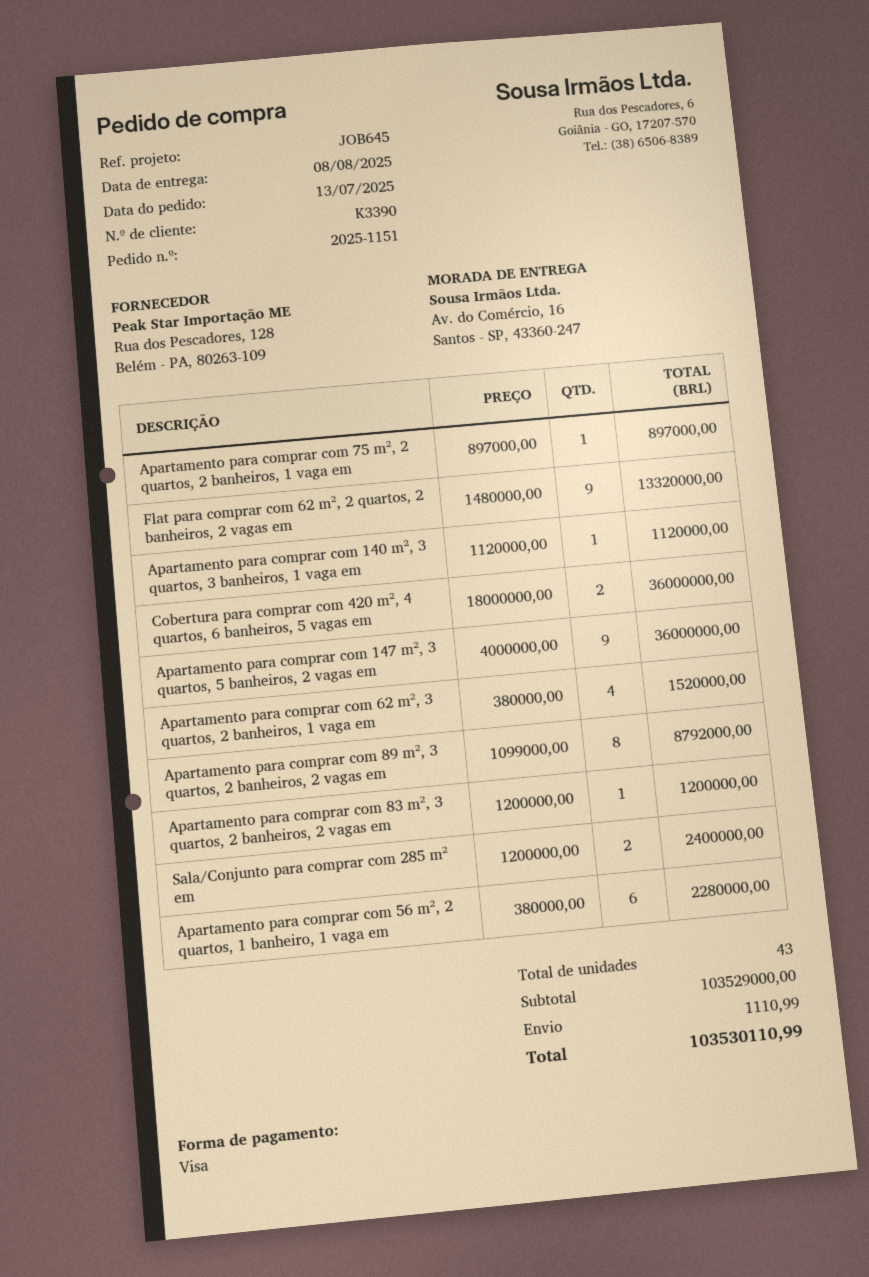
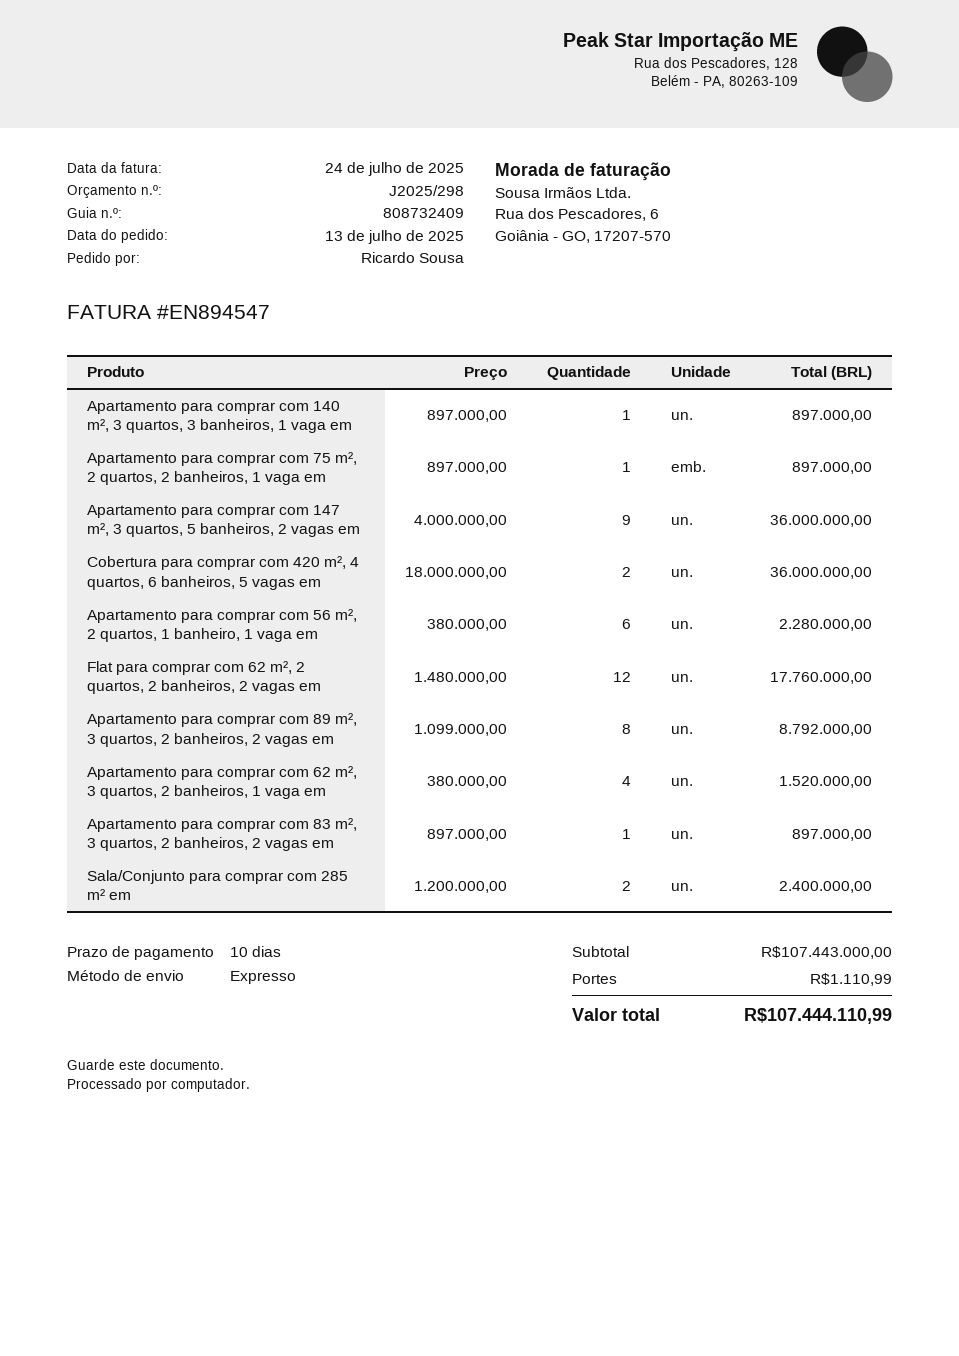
Flat para comprar com 62 m², 2 quartos, 2 banheiros, 2 vagas em: 9 x 1480000.00 = 13320000.00 -> 12 x 1480000.00 = 17760000.00
Apartamento para comprar com 140 m², 3 quartos, 3 banheiros, 1 vaga em: 1 x 1120000.00 = 1120000.00 -> 1 x 897000.00 = 897000.00
Apartamento para comprar com 83 m², 3 quartos, 2 banheiros, 2 vagas em: 1 x 1200000.00 = 1200000.00 -> 1 x 897000.00 = 897000.00
subtotal: 103529000.00 -> 107443000.00
total: 103530110.99 -> 107444110.99

